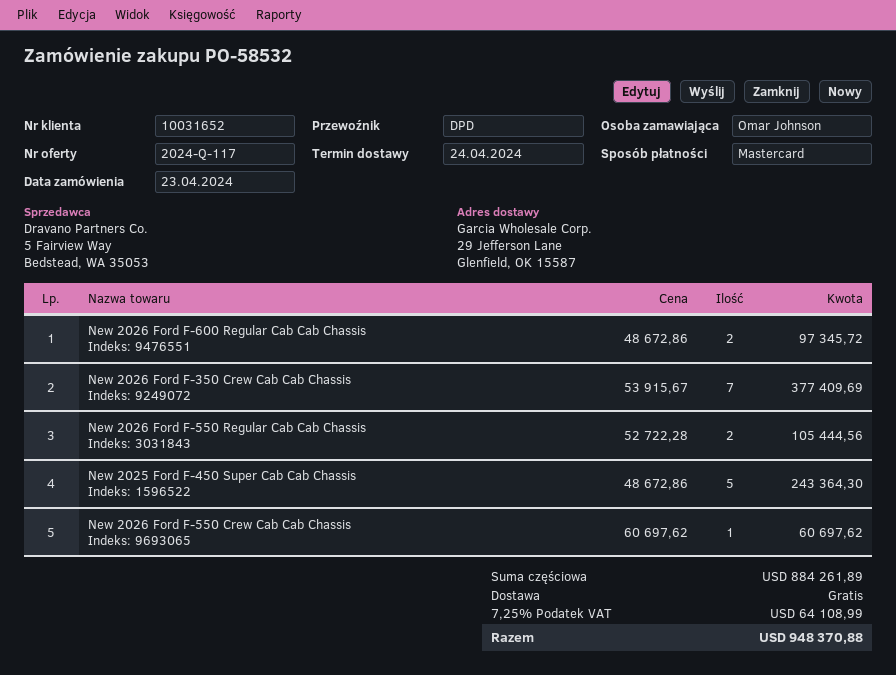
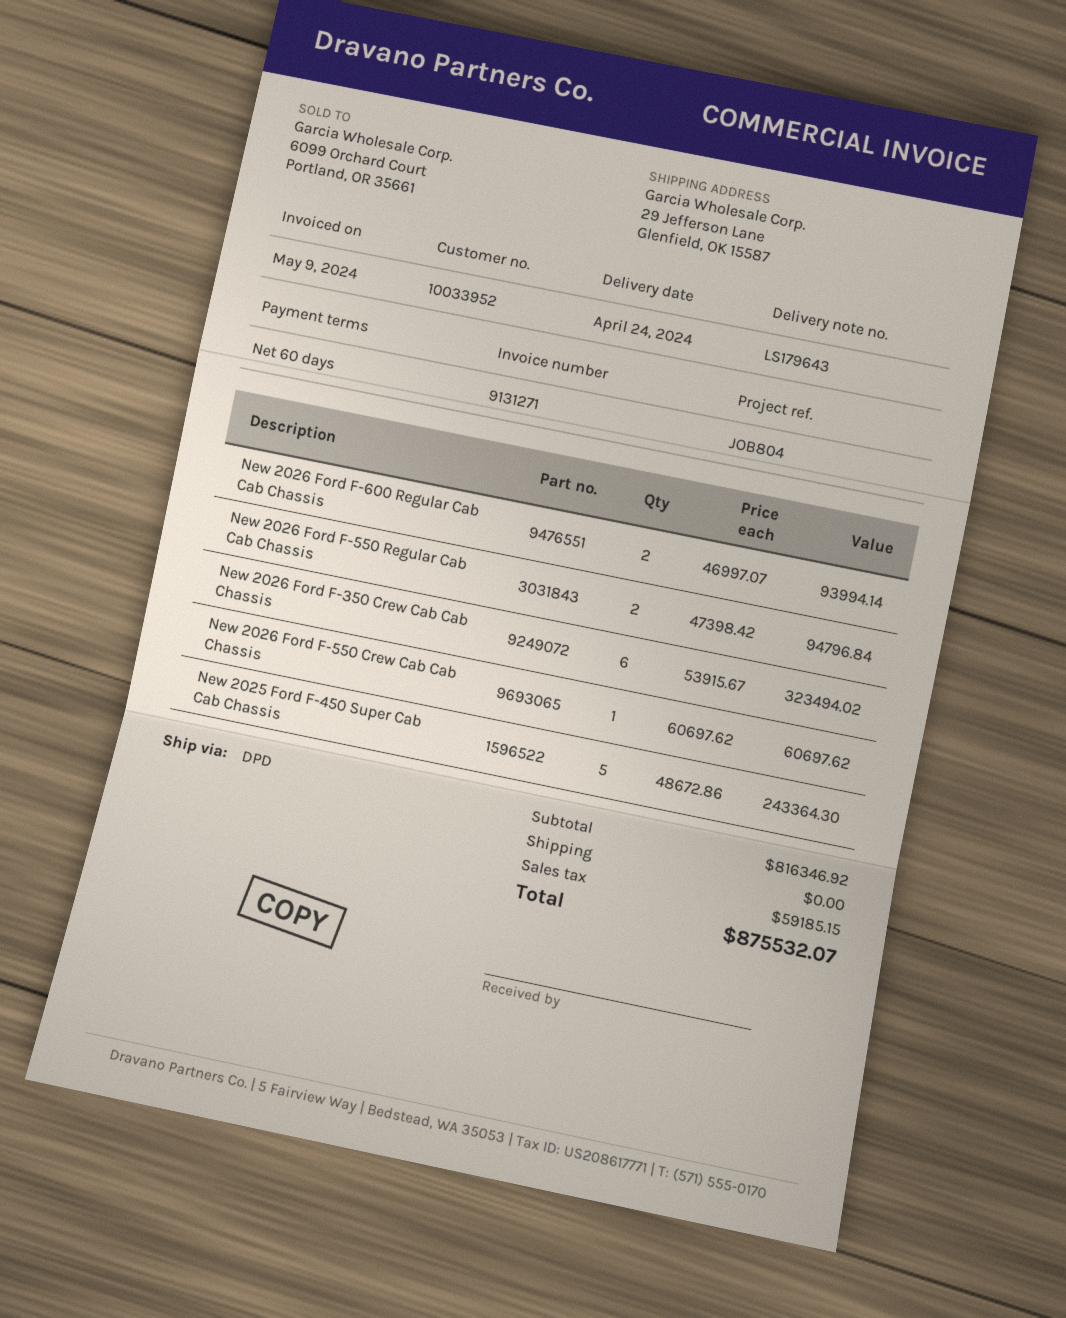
customer number: 10031652 -> 10033952
New 2026 Ford F-600 Regular Cab Cab Chassis: 2 x 48672.86 = 97345.72 -> 2 x 46997.07 = 93994.14
New 2026 Ford F-350 Crew Cab Cab Chassis: 7 x 53915.67 = 377409.69 -> 6 x 53915.67 = 323494.02
New 2026 Ford F-550 Regular Cab Cab Chassis: 2 x 52722.28 = 105444.56 -> 2 x 47398.42 = 94796.84
subtotal: 884261.89 -> 816346.92
tax: 64108.99 -> 59185.15
total: 948370.88 -> 875532.07

